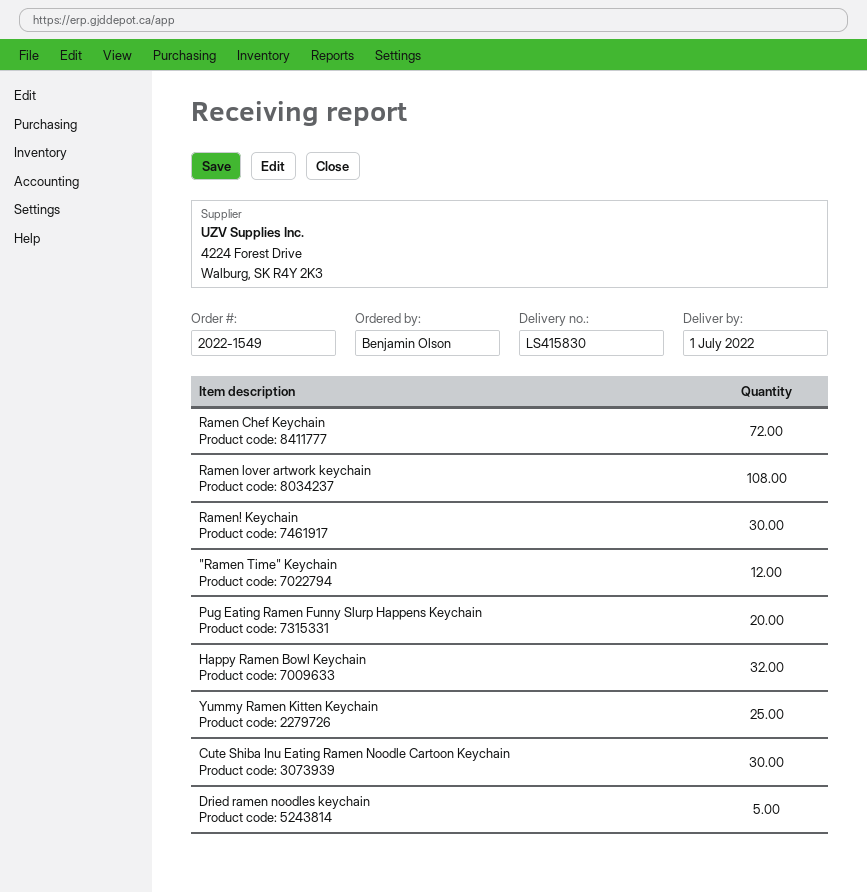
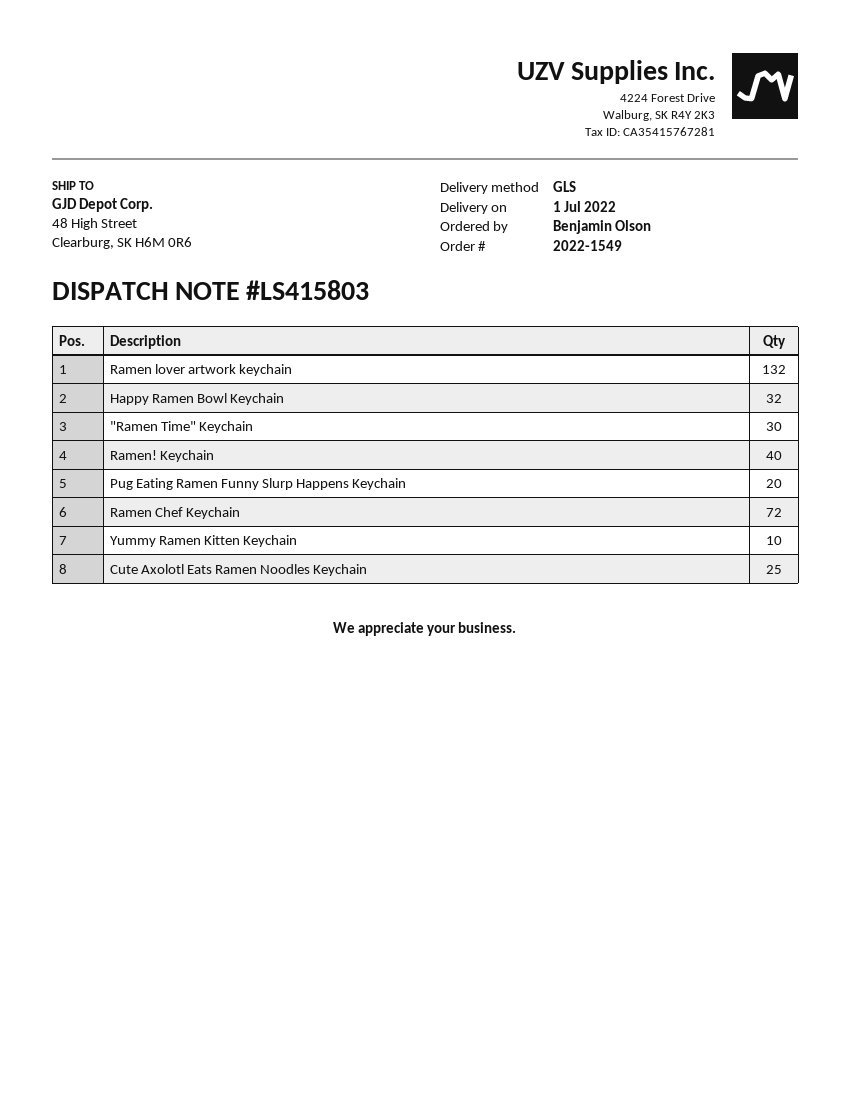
delivery note number: LS415830 -> LS415803
Ramen lover artwork keychain: 108 -> 132
Ramen! Keychain: 30 -> 40
"Ramen Time" Keychain: 12 -> 30
Yummy Ramen Kitten Keychain: 25 -> 10
Cute Shiba Inu Eating Ramen Noodle Cartoon Keychain: 30 -> none
Dried ramen noodles keychain: 5 -> none
Cute Axolotl Eats Ramen Noodles Keychain: none -> 25

